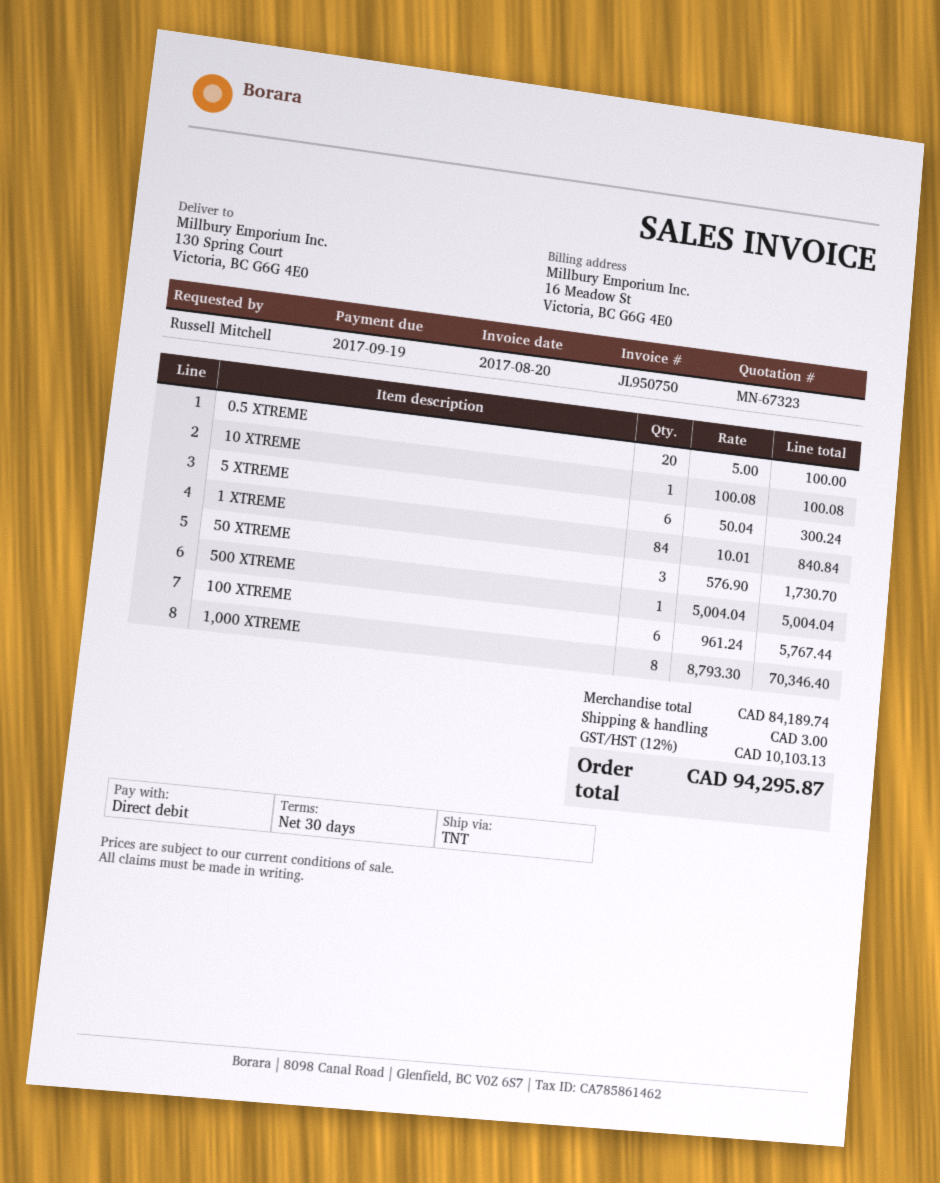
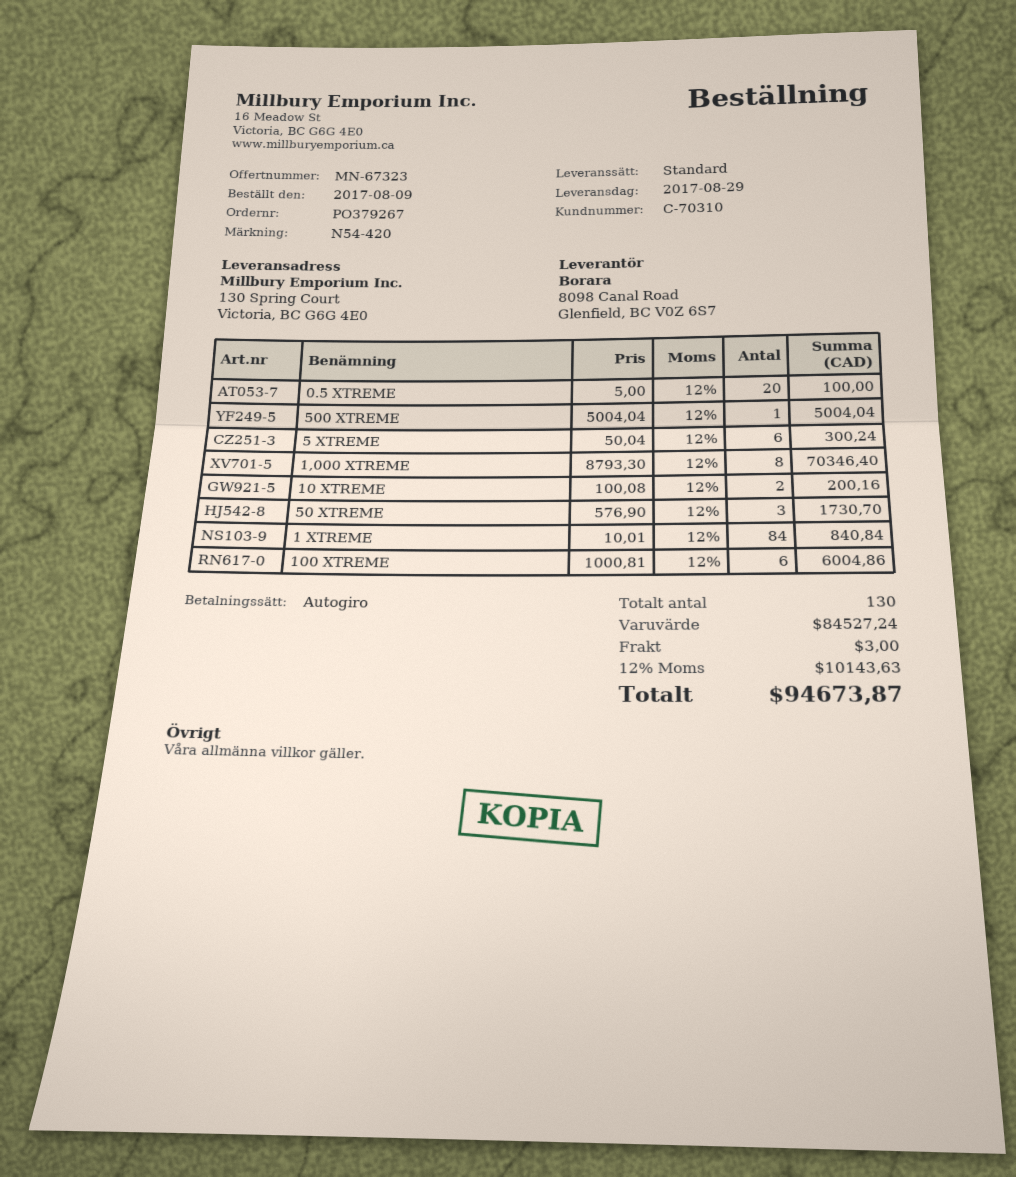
shipping method: TNT -> standard
10 XTREME: 1 x 100.08 = 100.08 -> 2 x 100.08 = 200.16
100 XTREME: 6 x 961.24 = 5767.44 -> 6 x 1000.81 = 6004.86
subtotal: 84189.74 -> 84527.24
tax: 12% = 10103.13 -> 12% = 10143.63
total: 94295.87 -> 94673.87

